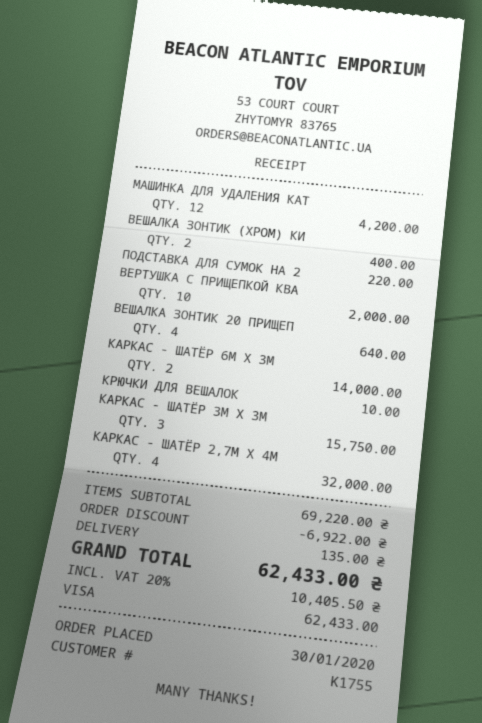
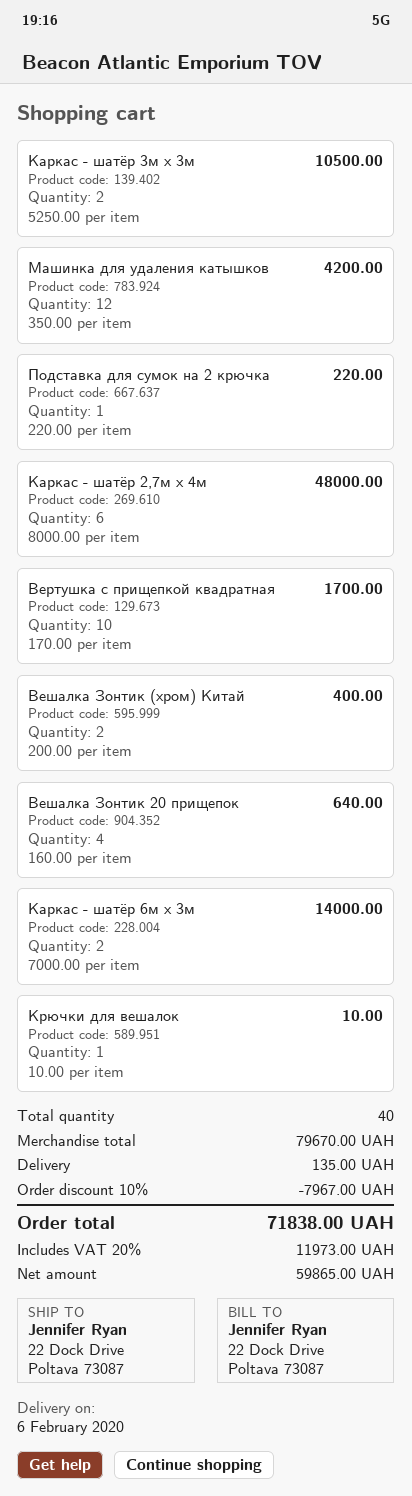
ВЕРТУШКА С ПРИЩЕПКОЙ КВА: 10 for 2000.00 -> 10 for 1700.00
КАРКАС - ШАТЁР 3М Х 3М: 3 for 15750.00 -> 2 for 10500.00
КАРКАС - ШАТЁР 2,7М Х 4М: 4 for 32000.00 -> 6 for 48000.00
subtotal: 69220.00 -> 79670.00
discount: 6922.00 -> 7967.00
tax: 20% = 10405.50 -> 20% = 11973.00
total: 62433.00 -> 71838.00

